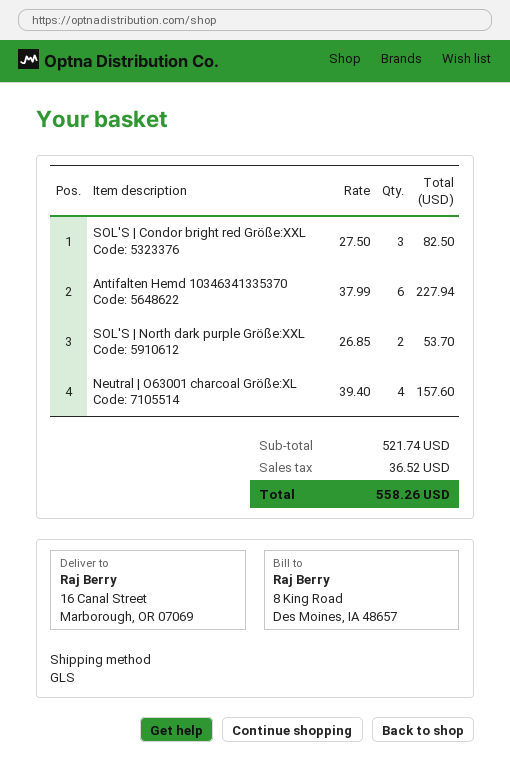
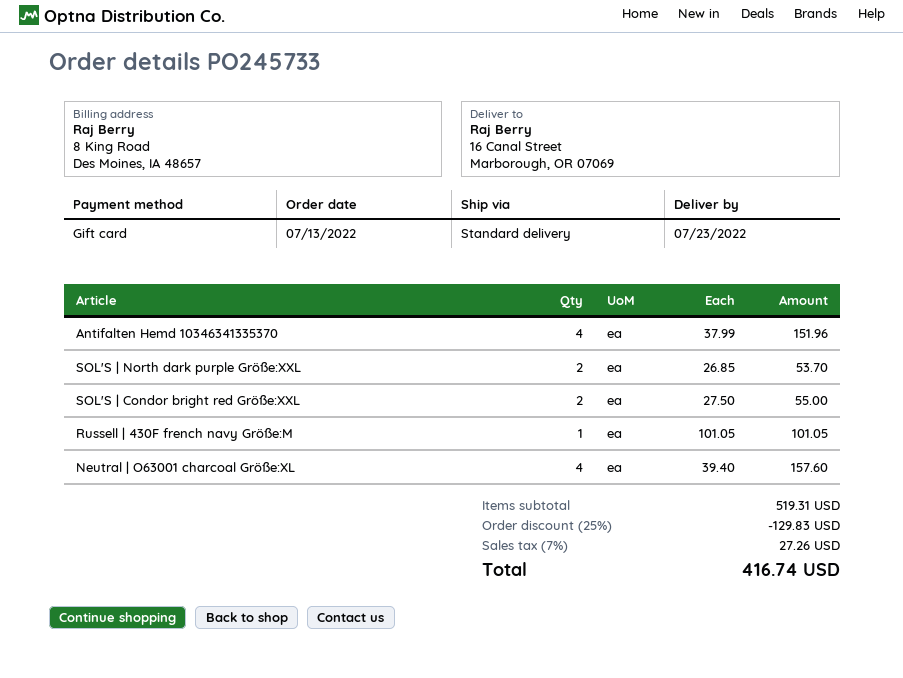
shipping method: GLS -> standard
SOL'S | Condor bright red Größe:XXL: 3 x 27.50 = 82.50 -> 2 x 27.50 = 55.00
Antifalten Hemd 10346341335370: 6 x 37.99 = 227.94 -> 4 x 37.99 = 151.96
Russell | 430F french navy Größe:M: none -> 1 x 101.05 = 101.05
subtotal: 521.74 -> 519.31
discount: none -> 25% = 129.83
tax: 36.52 -> 27.26
total: 558.26 -> 416.74

